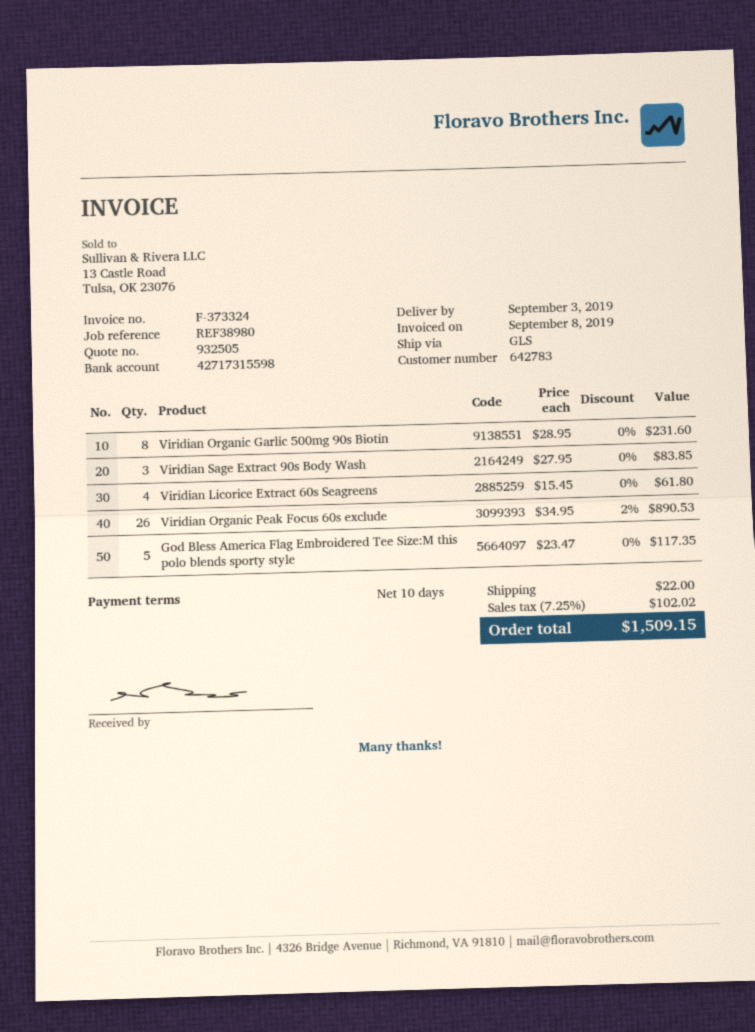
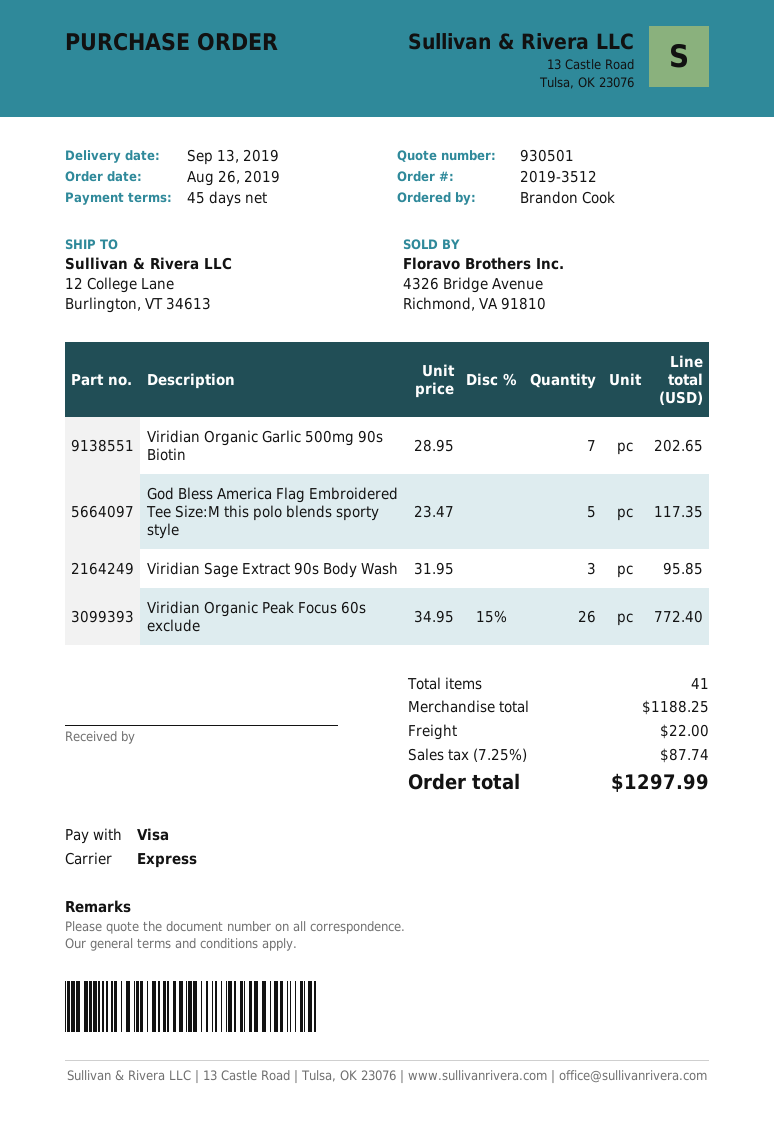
quote number: 932505 -> 930501
delivery date: 2019-09-03 -> 2019-09-13
payment terms: 10 days -> 45 days
shipping method: GLS -> express
Viridian Organic Garlic 500mg 90s Biotin: 8 x 28.95 = 231.60 -> 7 x 28.95 = 202.65
Viridian Sage Extract 90s Body Wash: 3 x 27.95 = 83.85 -> 3 x 31.95 = 95.85
Viridian Licorice Extract 60s Seagreens: 4 x 15.45 = 61.80 -> none
Viridian Organic Peak Focus 60s exclude: 26 x 34.95 - 2% = 890.53 -> 26 x 34.95 - 15% = 772.40
tax: 7.25% = 102.02 -> 7.25% = 87.74
total: 1509.15 -> 1297.99

